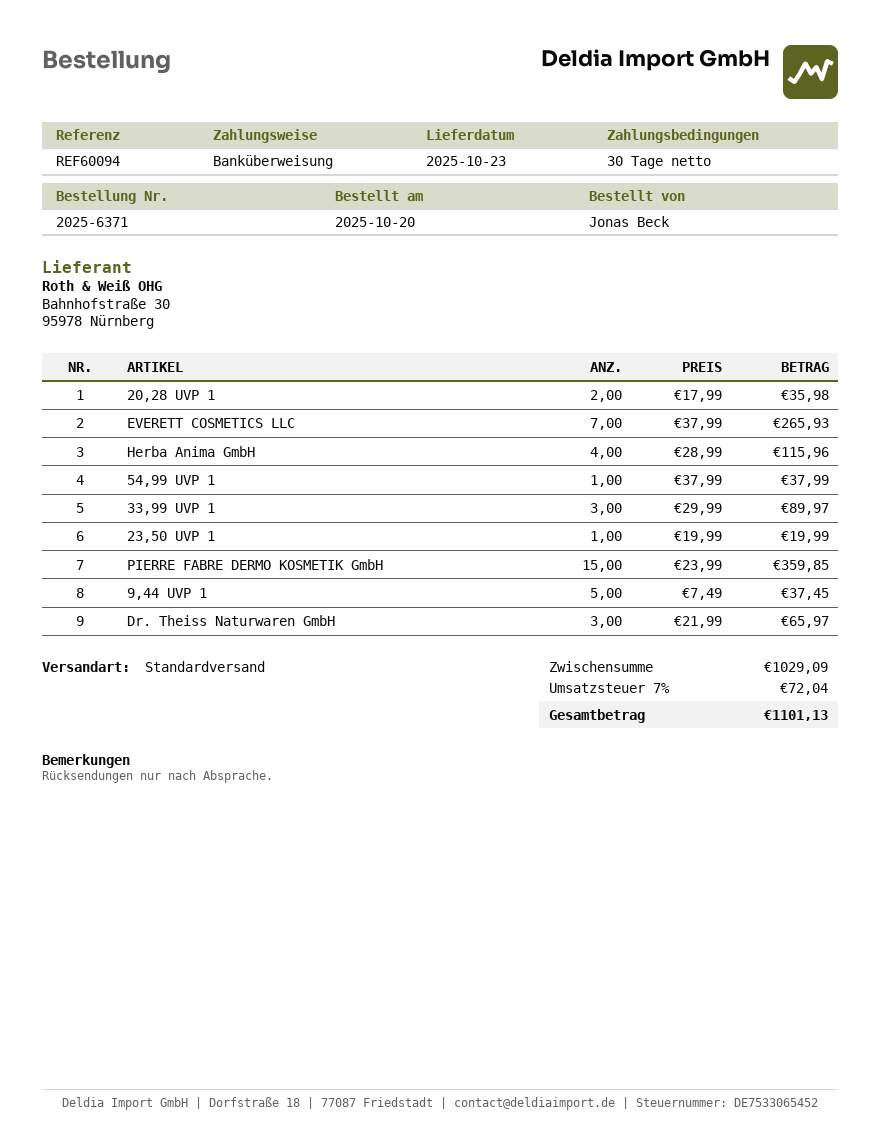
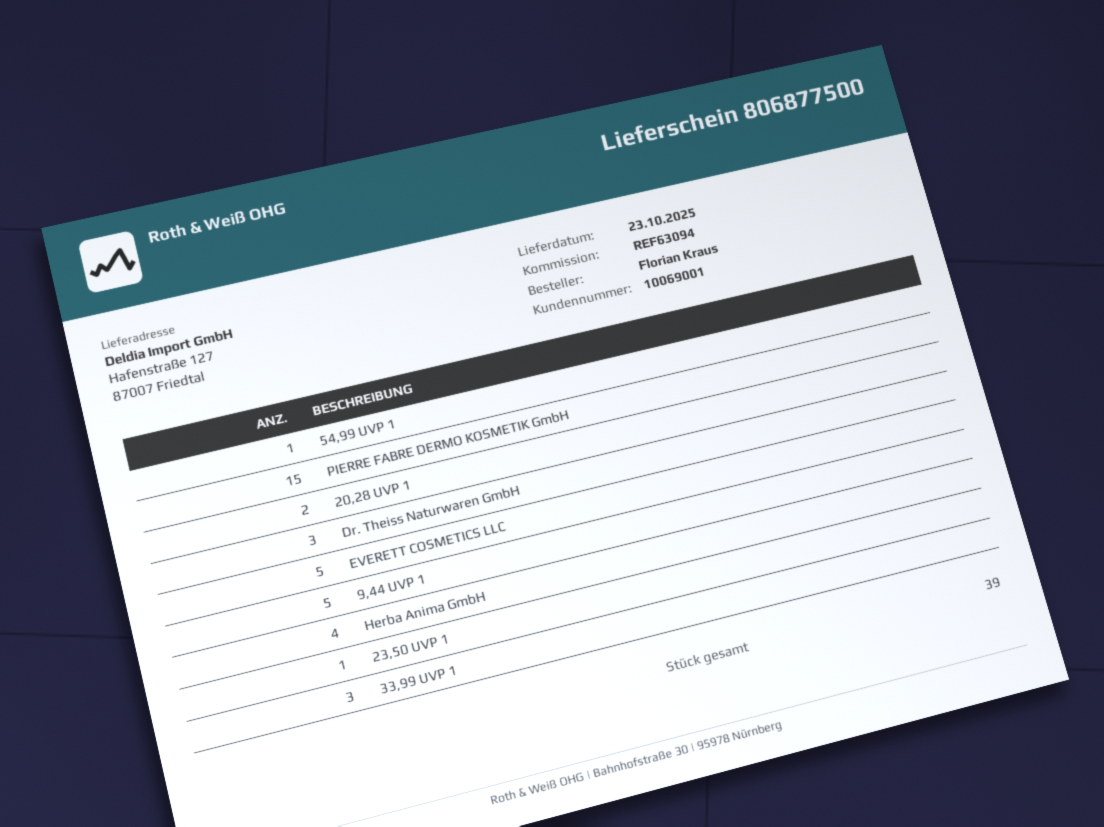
reference: REF60094 -> REF63094
ordered by: Jonas Beck -> Florian Kraus
EVERETT COSMETICS LLC: 7 -> 5

